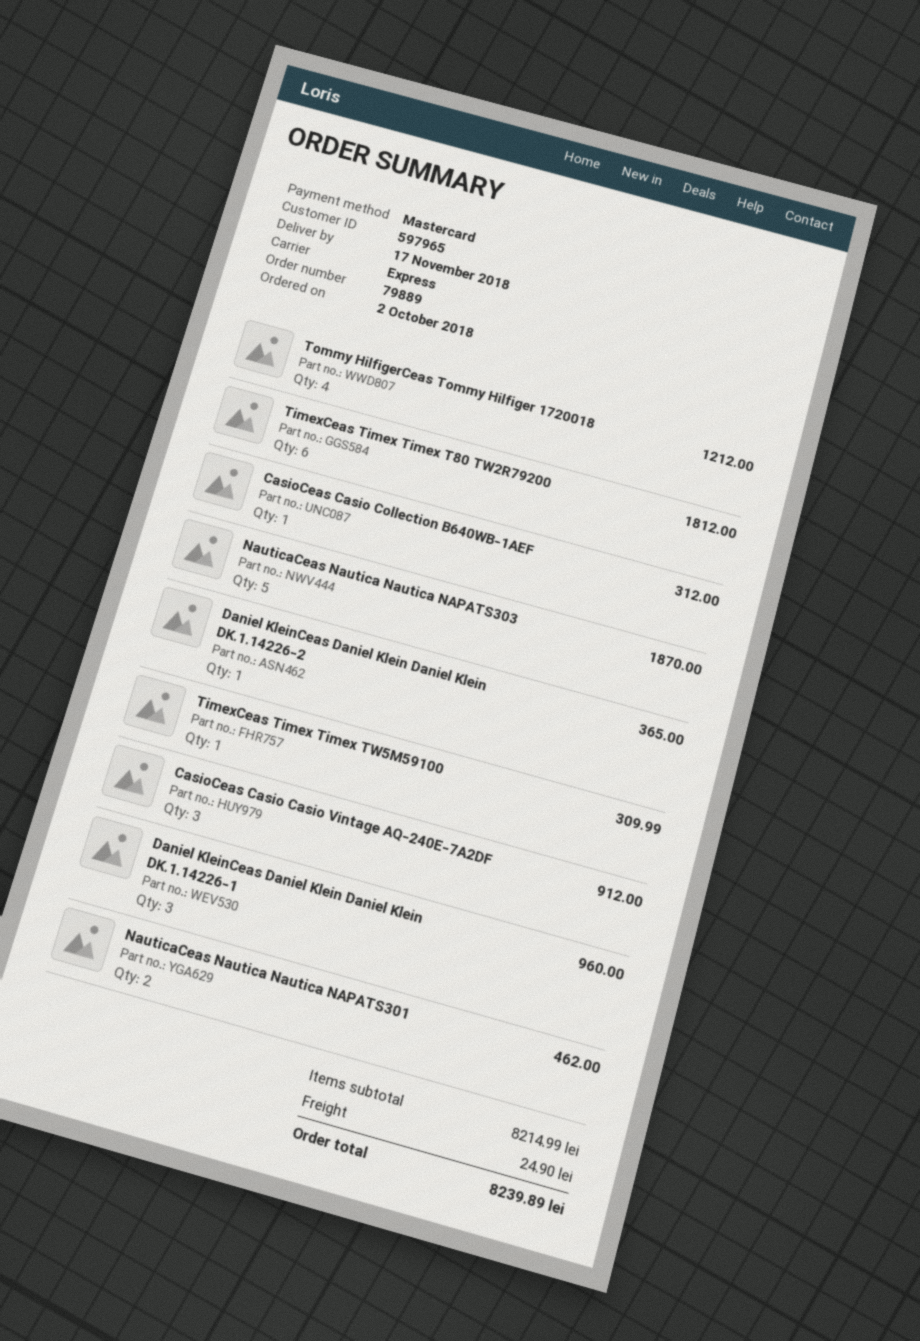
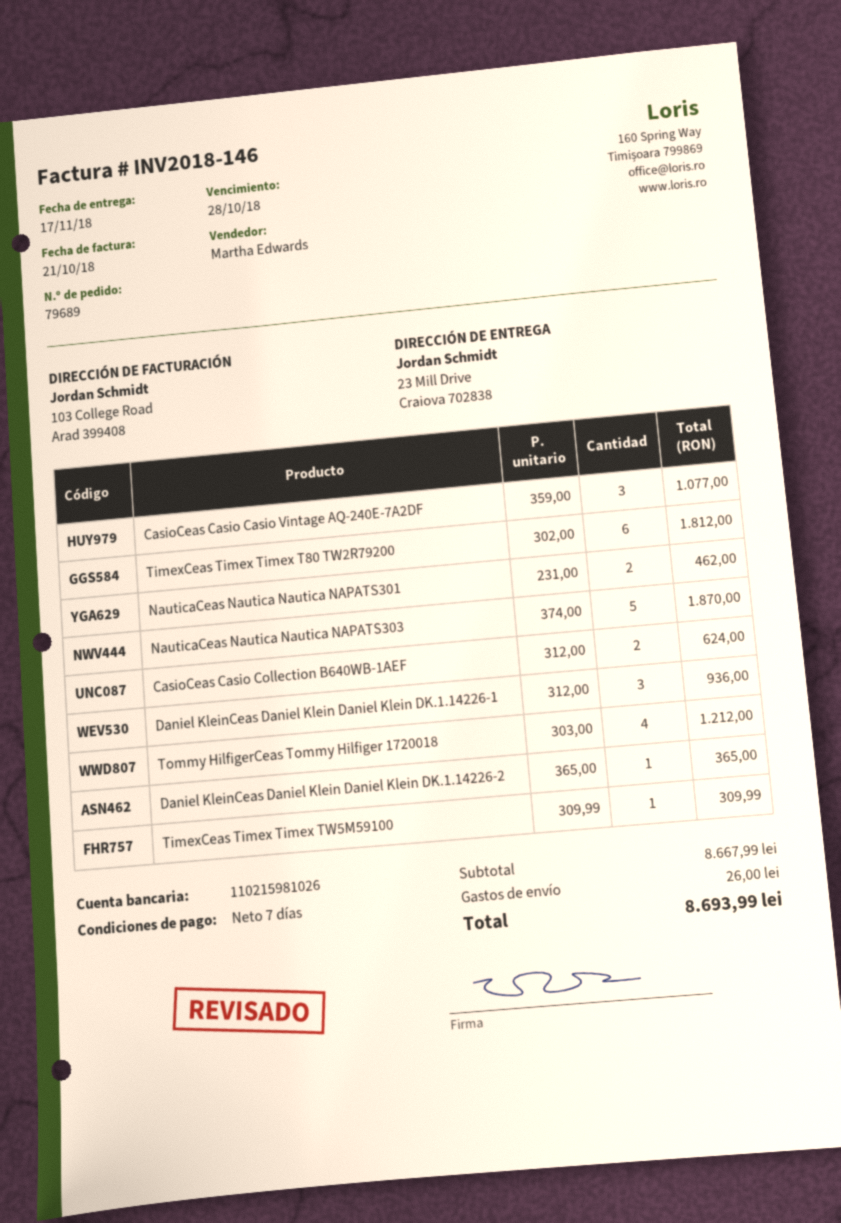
order number: 79889 -> 79689
CasioCeas Casio Collection B640WB-1AEF: 1 for 312.00 -> 2 for 624.00
CasioCeas Casio Casio Vintage AQ-240E-7A2DF: 3 for 912.00 -> 3 for 1077.00
Daniel KleinCeas Daniel Klein Daniel Klein DK.1.14226-1: 3 for 960.00 -> 3 for 936.00
subtotal: 8214.99 -> 8667.99
shipping: 24.90 -> 26.00
total: 8239.89 -> 8693.99

